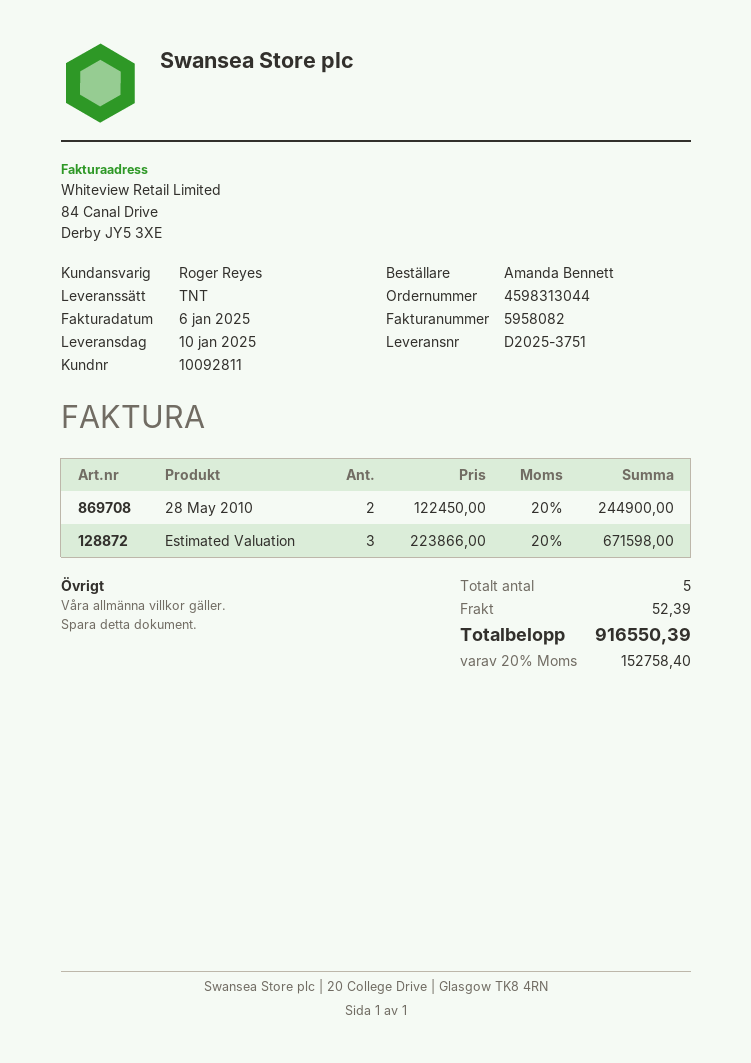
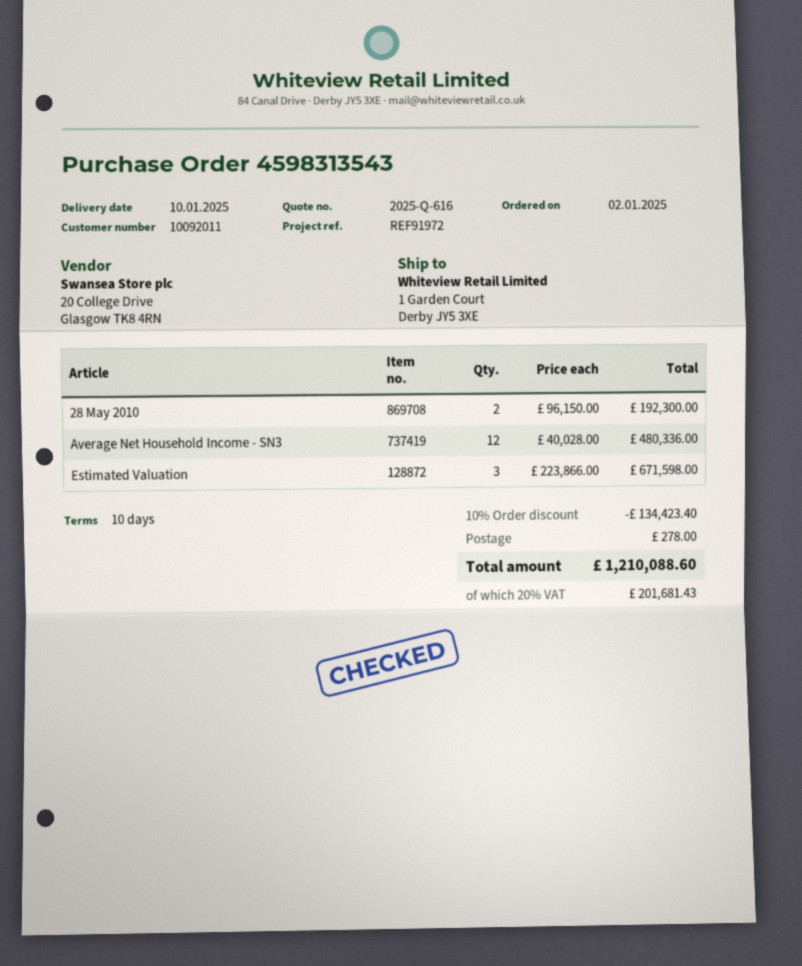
order number: 4598313044 -> 4598313543
customer number: 10092811 -> 10092011
28 May 2010: 2 x 122450.00 = 244900.00 -> 2 x 96150.00 = 192300.00
Average Net Household Income - SN3: none -> 12 x 40028.00 = 480336.00
discount: none -> 10% = 134423.40
shipping: 52.39 -> 278.00
tax: 20% = 152758.40 -> 20% = 201681.43
total: 916550.39 -> 1210088.60

